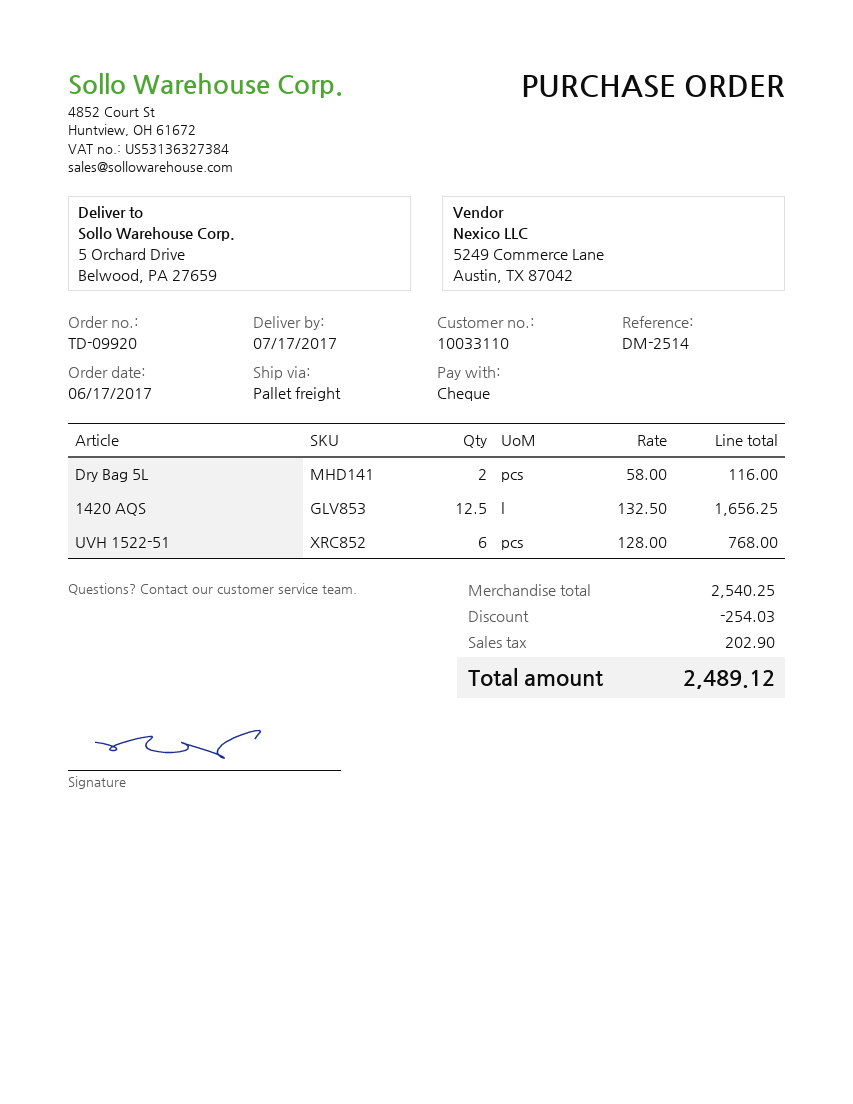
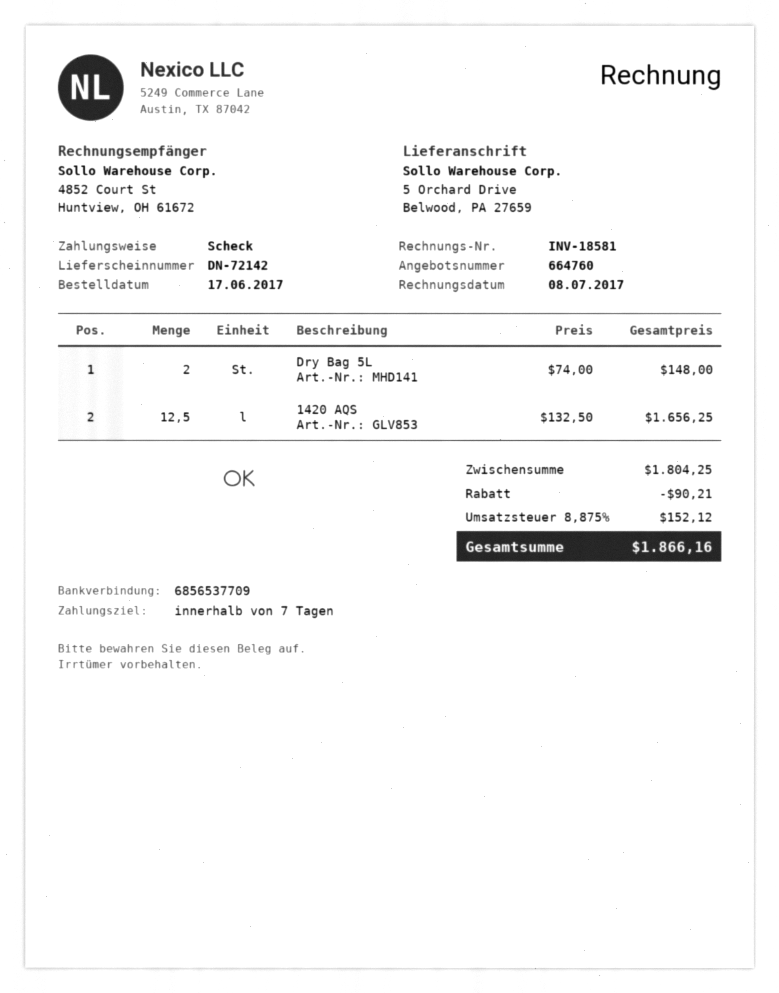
Dry Bag 5L: 2 x 58.00 = 116.00 -> 2 x 74.00 = 148.00
UVH 1522-51: 6 x 128.00 = 768.00 -> none
subtotal: 2540.25 -> 1804.25
discount: 254.03 -> 90.21
tax: 202.90 -> 152.12
total: 2489.12 -> 1866.16

